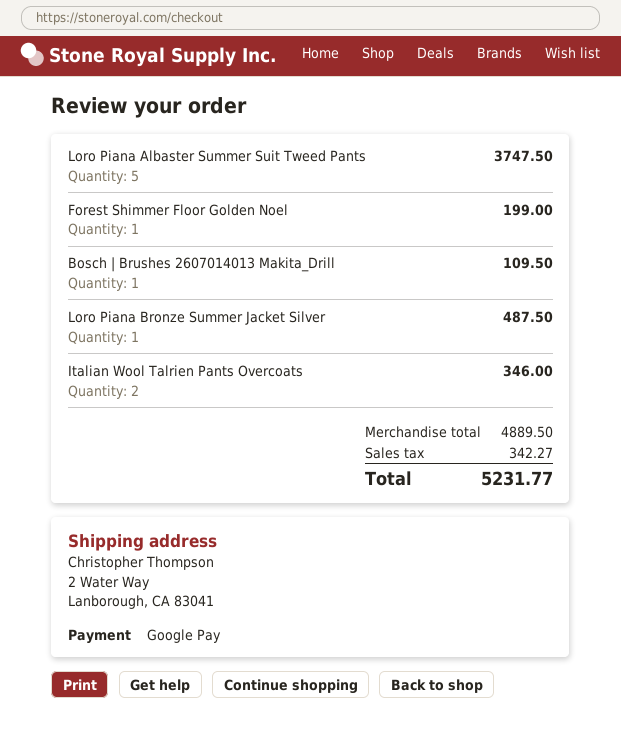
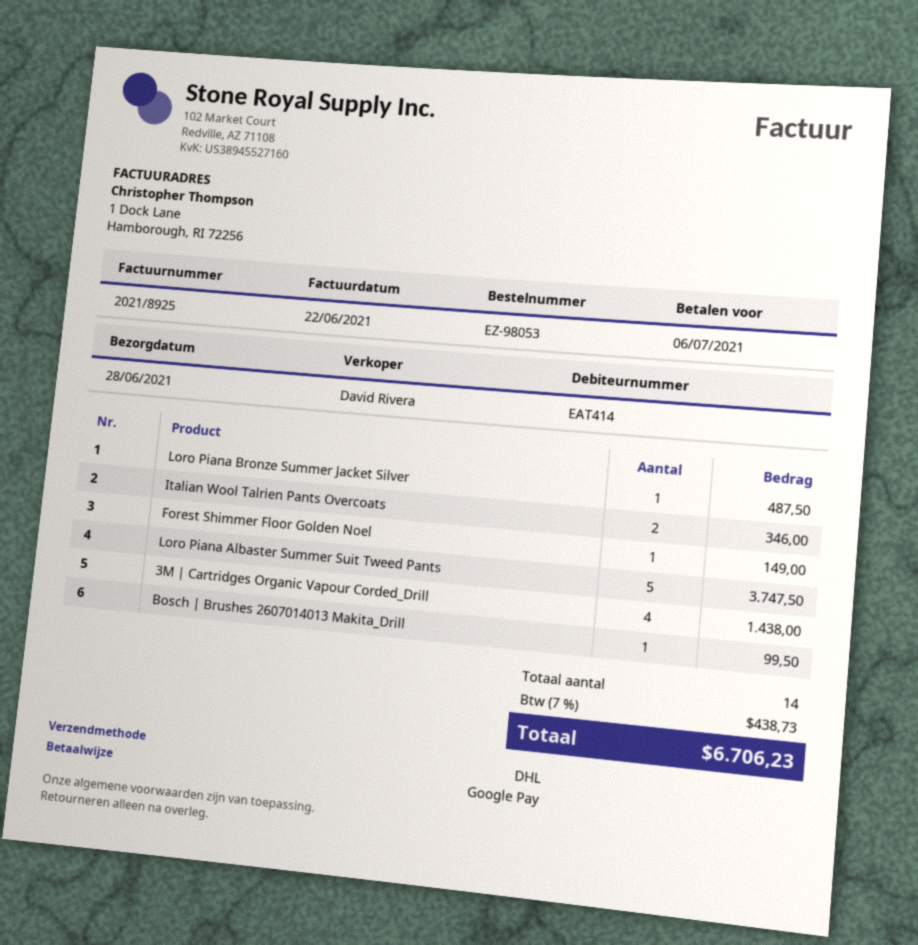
Forest Shimmer Floor Golden Noel: 1 for 199.00 -> 1 for 149.00
Bosch | Brushes 2607014013 Makita_Drill: 1 for 109.50 -> 1 for 99.50
3M | Cartridges Organic Vapour Corded_Drill: none -> 4 for 1438.00
tax: 342.27 -> 438.73
total: 5231.77 -> 6706.23

